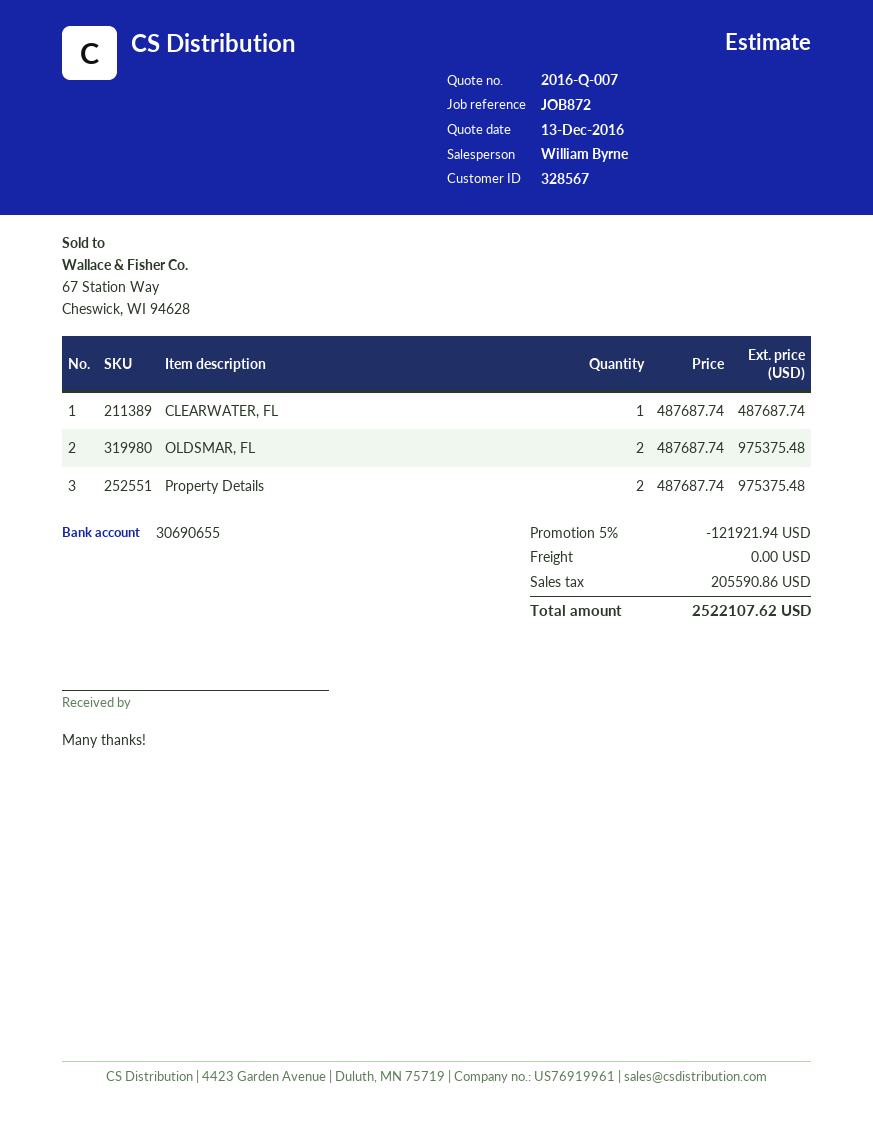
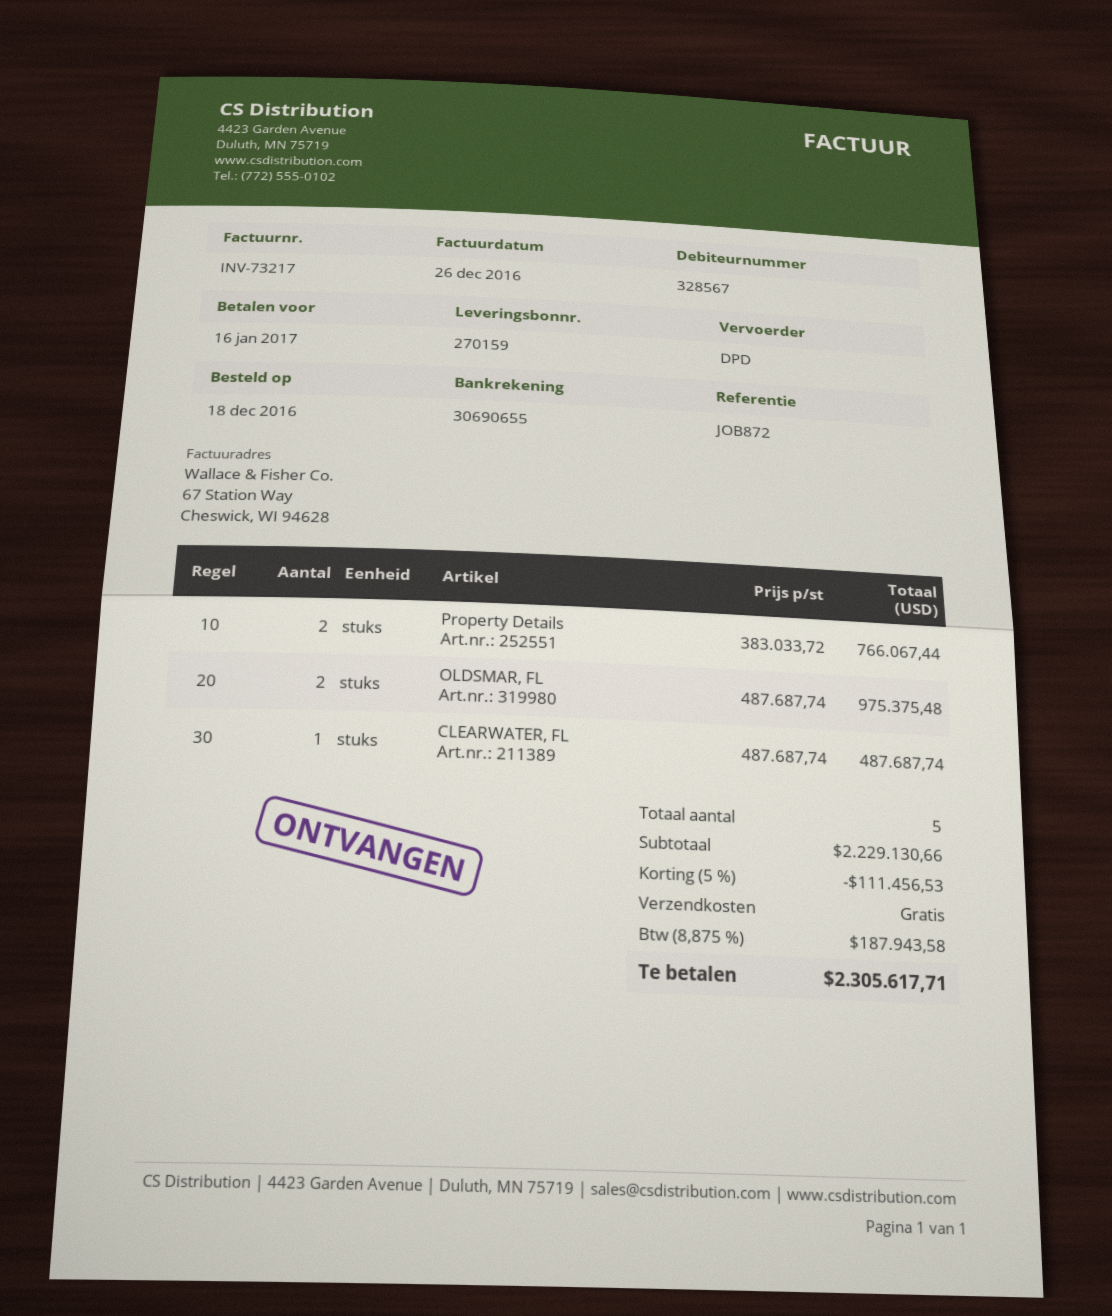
Property Details: 2 x 487687.74 = 975375.48 -> 2 x 383033.72 = 766067.44
discount: 5% = 121921.94 -> 5% = 111456.53
tax: 205590.86 -> 187943.58
total: 2522107.62 -> 2305617.71

